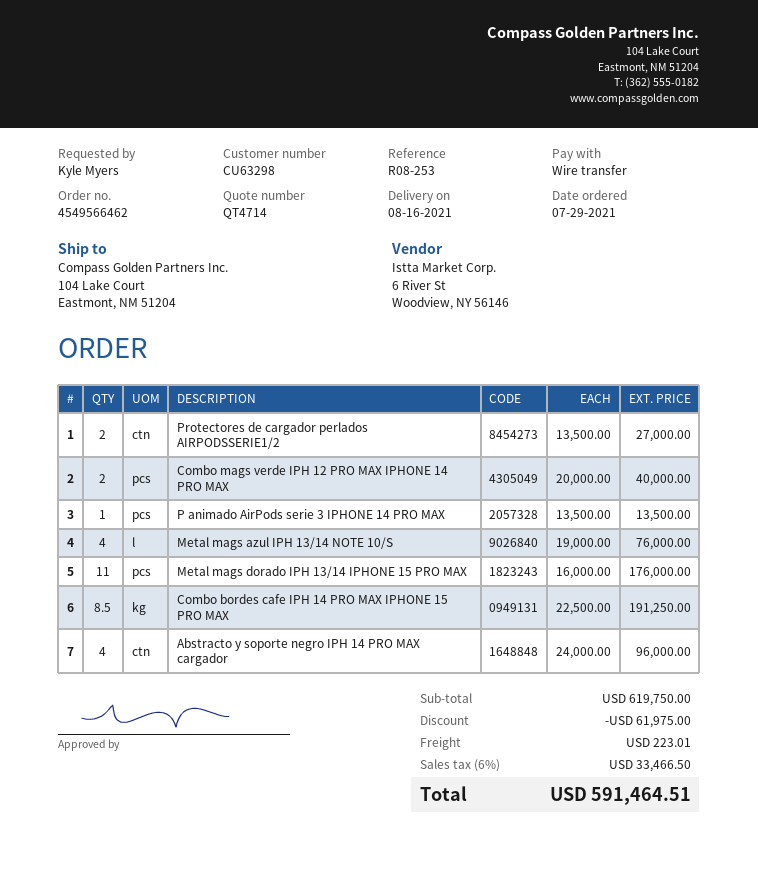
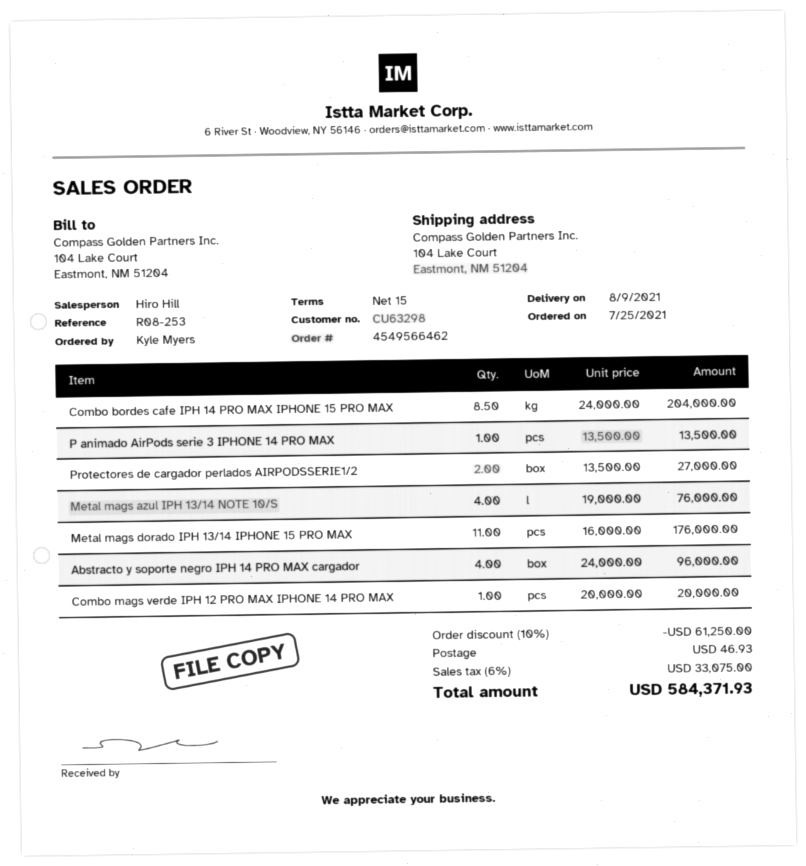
order date: 2021-07-29 -> 2021-07-25
delivery date: 2021-08-16 -> 2021-08-09
Combo mags verde IPH 12 PRO MAX IPHONE 14 PRO MAX: 2 x 20000.00 = 40000.00 -> 1 x 20000.00 = 20000.00
Combo bordes cafe IPH 14 PRO MAX IPHONE 15 PRO MAX: 8.5 x 22500.00 = 191250.00 -> 8.5 x 24000.00 = 204000.00
discount: 61975.00 -> 61250.00
shipping: 223.01 -> 46.93
tax: 6% = 33466.50 -> 6% = 33075.00
total: 591464.51 -> 584371.93

